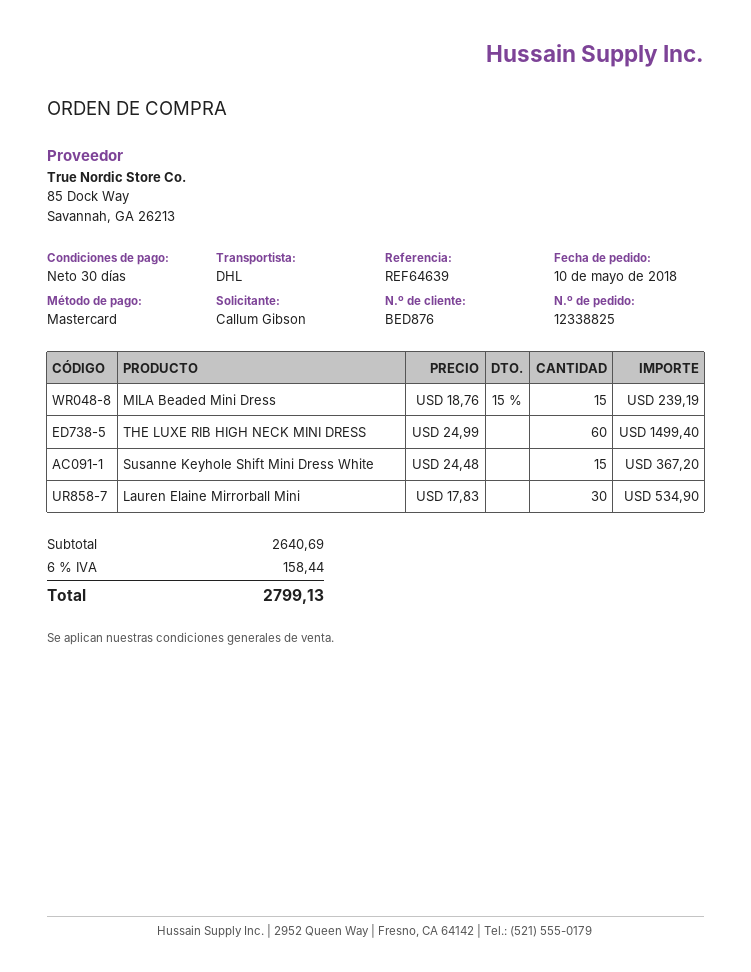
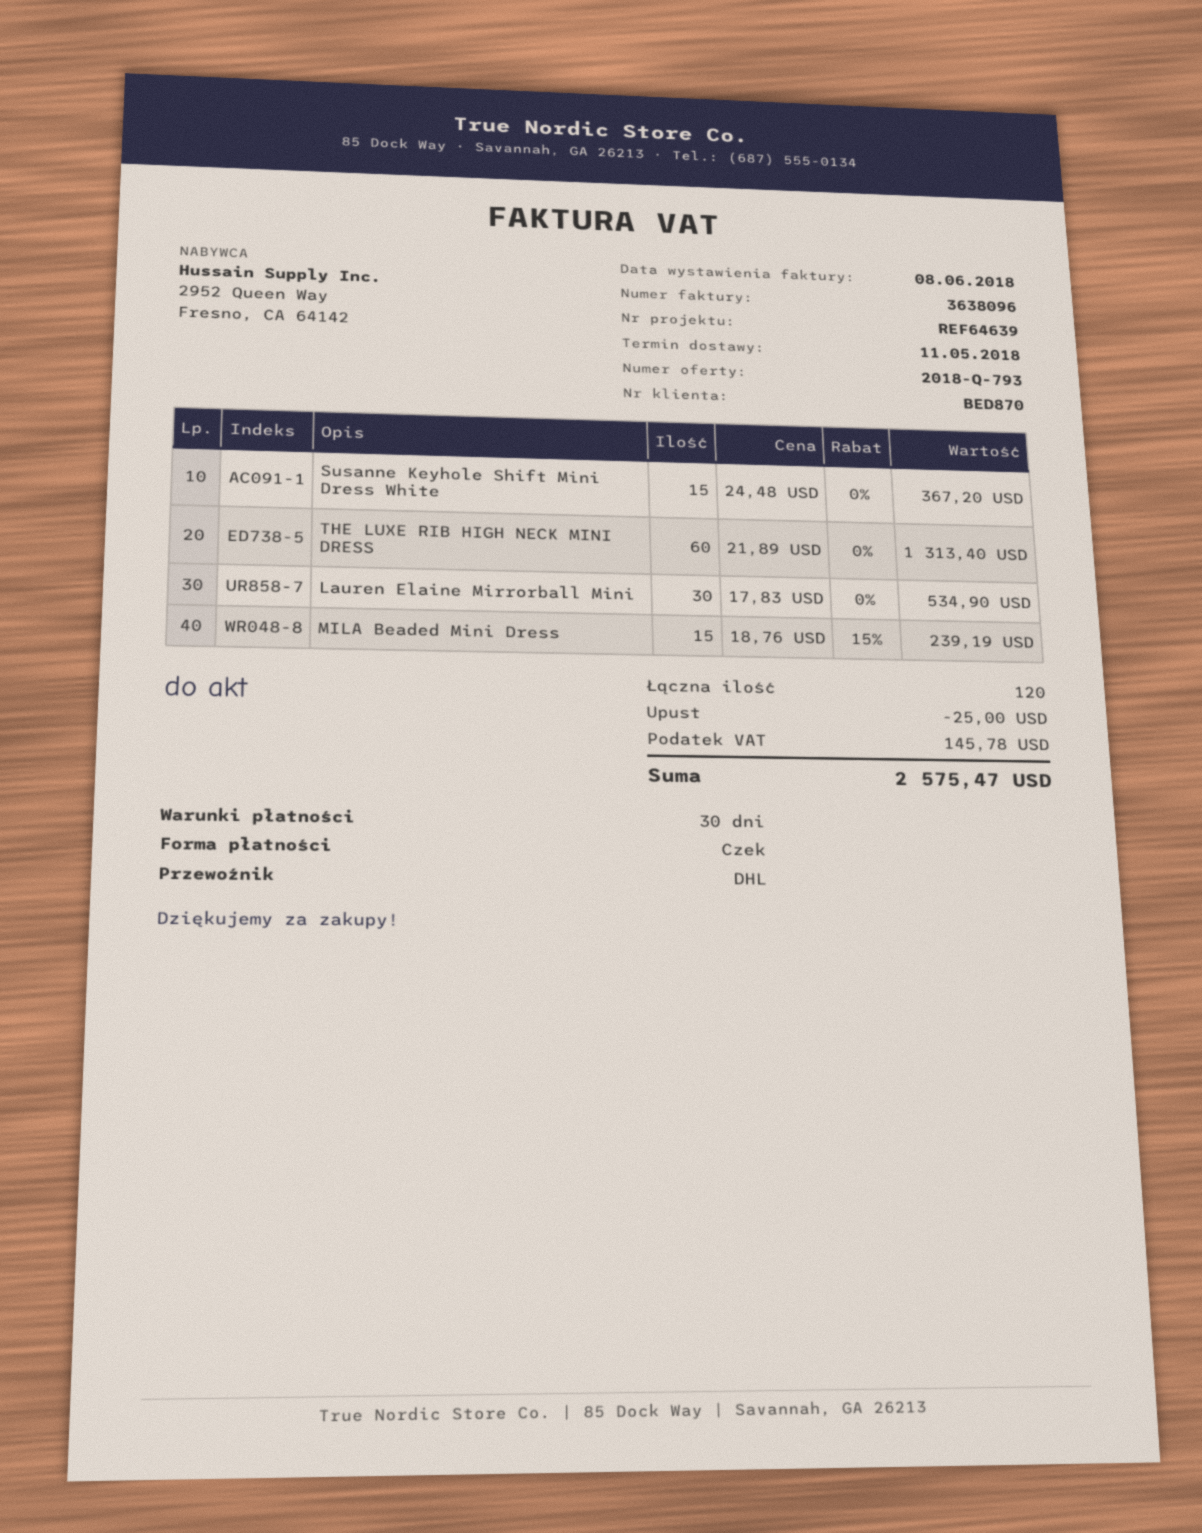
customer number: BED876 -> BED870
payment method: Mastercard -> cheque
THE LUXE RIB HIGH NECK MINI DRESS: 60 x 24.99 = 1499.40 -> 60 x 21.89 = 1313.40
discount: none -> 25.00
tax: 158.44 -> 145.78
total: 2799.13 -> 2575.47

